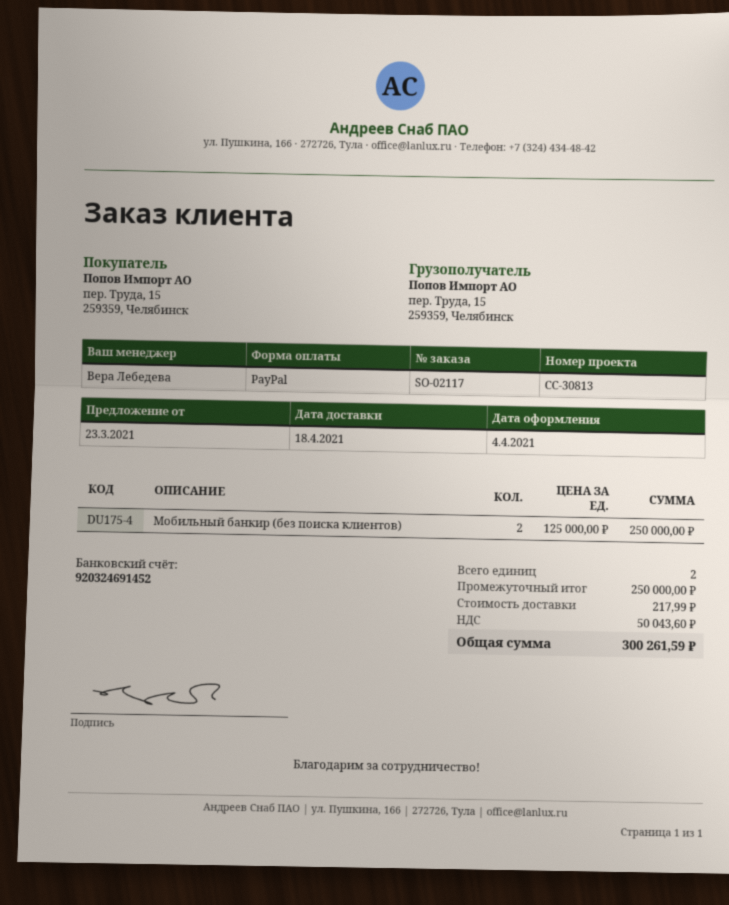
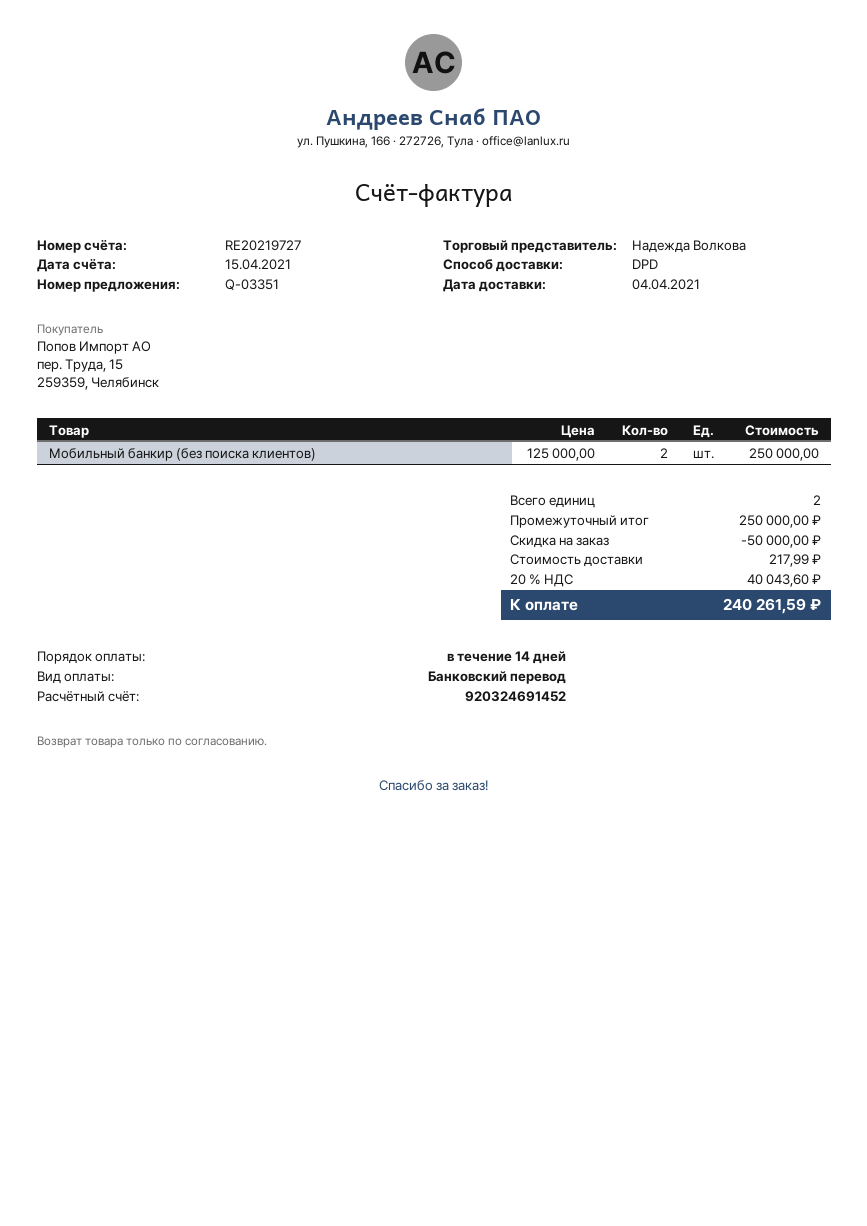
delivery date: 2021-04-18 -> 2021-04-04
sales rep: Вера Лебедева -> Надежда Волкова
payment method: PayPal -> bank transfer
discount: none -> 50000.00
tax: 50043.60 -> 40043.60
total: 300261.59 -> 240261.59

